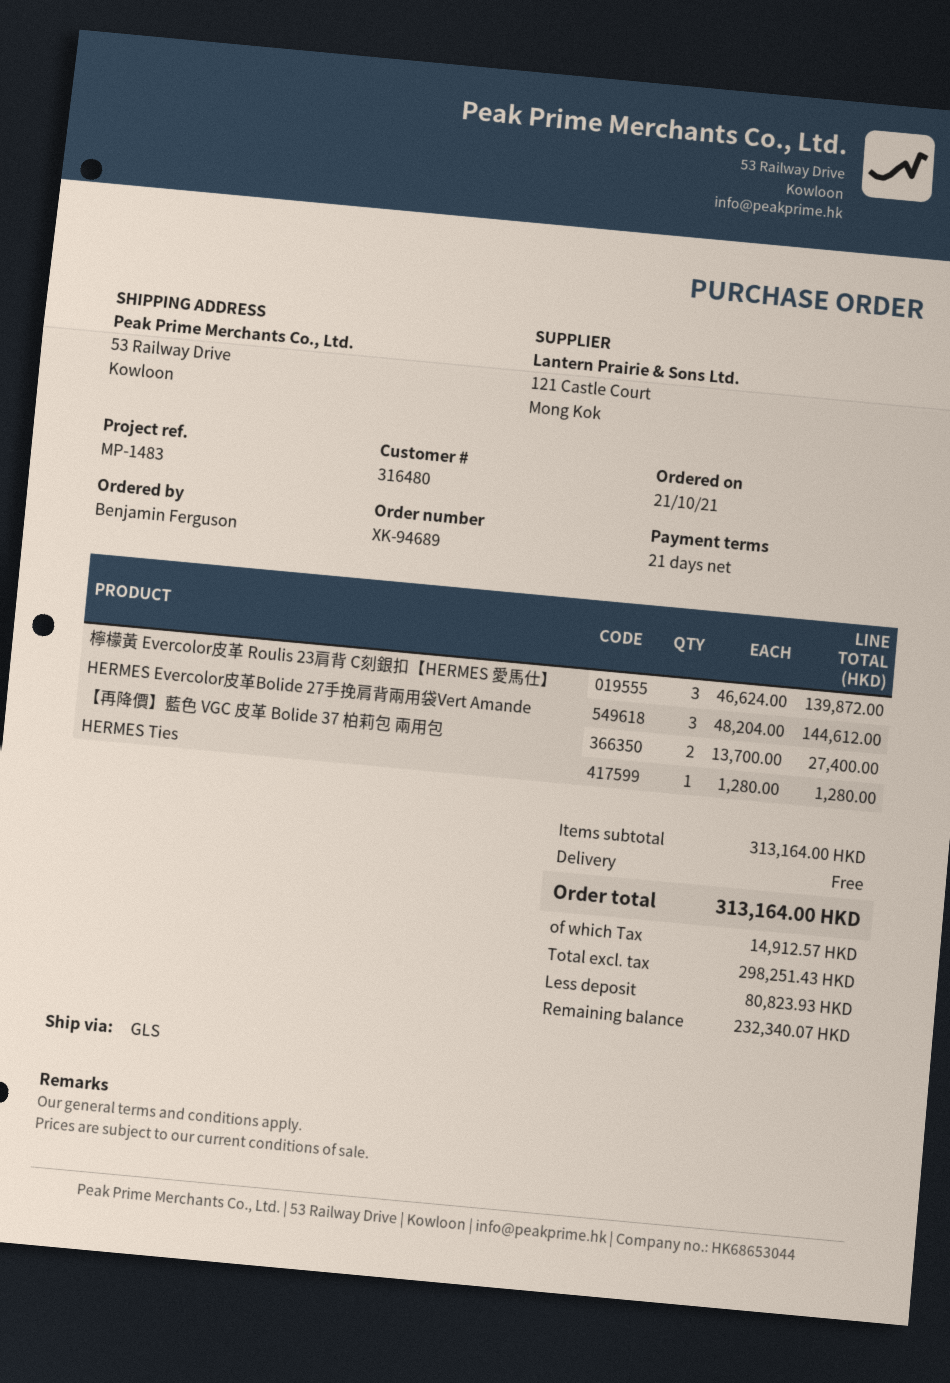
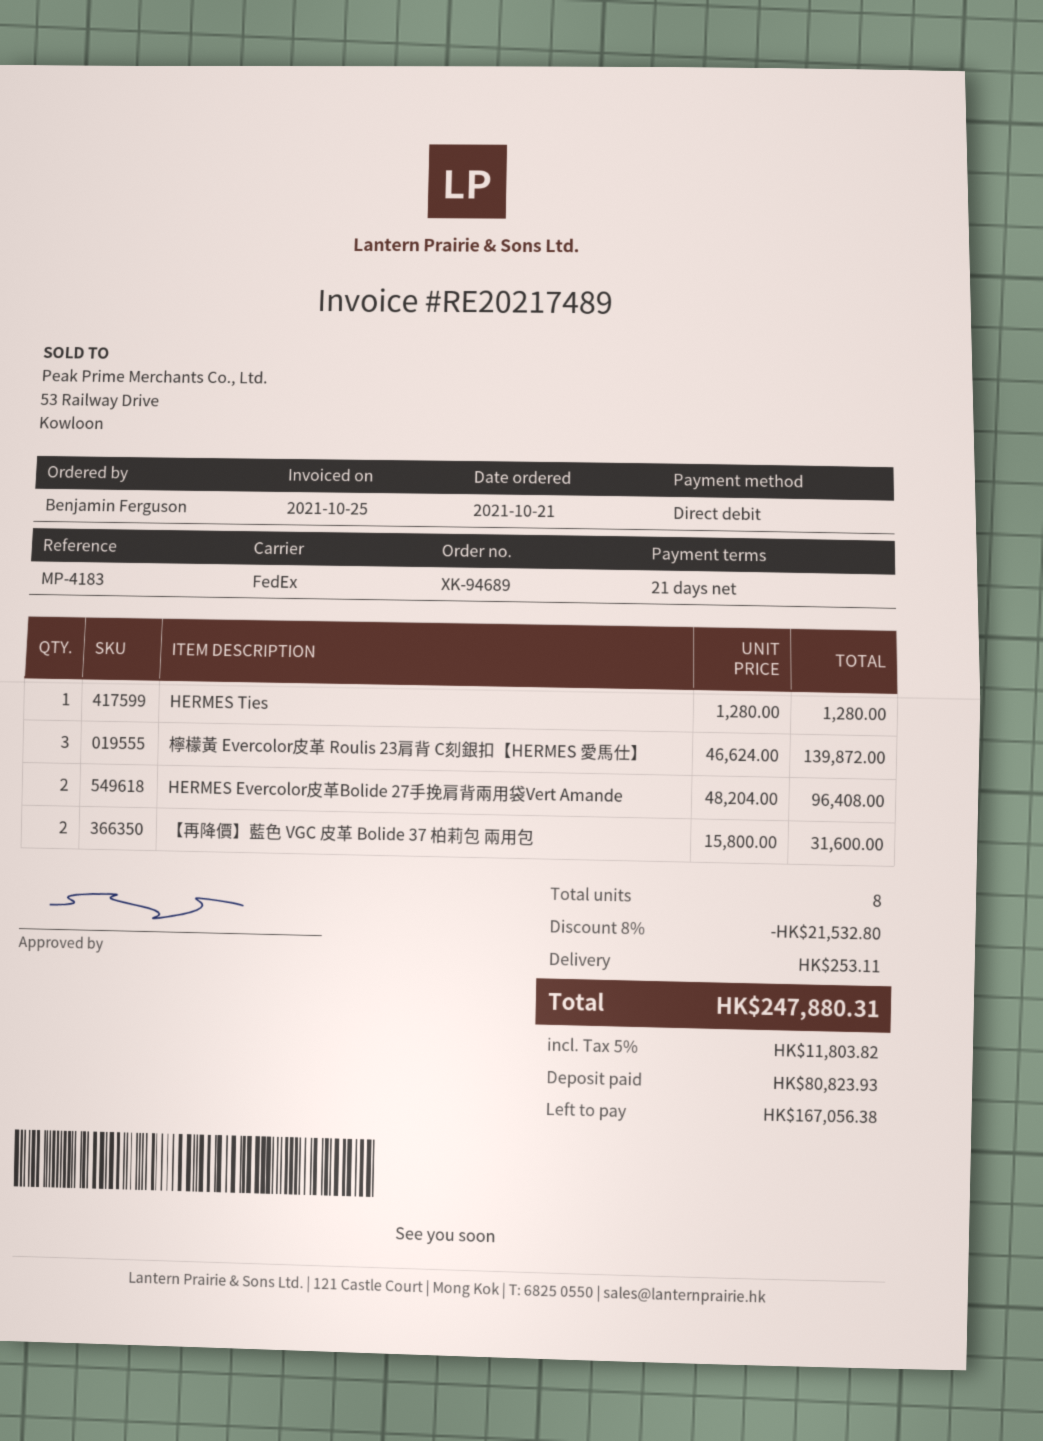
reference: MP-1483 -> MP-4183
shipping method: GLS -> FedEx
HERMES Evercolor皮革Bolide 27手挽肩背兩用袋Vert Amande: 3 x 48204.00 = 144612.00 -> 2 x 48204.00 = 96408.00
【再降價】藍色 VGC 皮革 Bolide 37 柏莉包 兩用包: 2 x 13700.00 = 27400.00 -> 2 x 15800.00 = 31600.00
discount: none -> 8% = 21532.80
shipping: 0.00 -> 253.11
tax: 14912.57 -> 11803.82
total: 313164.00 -> 247880.31
balance: 232340.07 -> 167056.38

